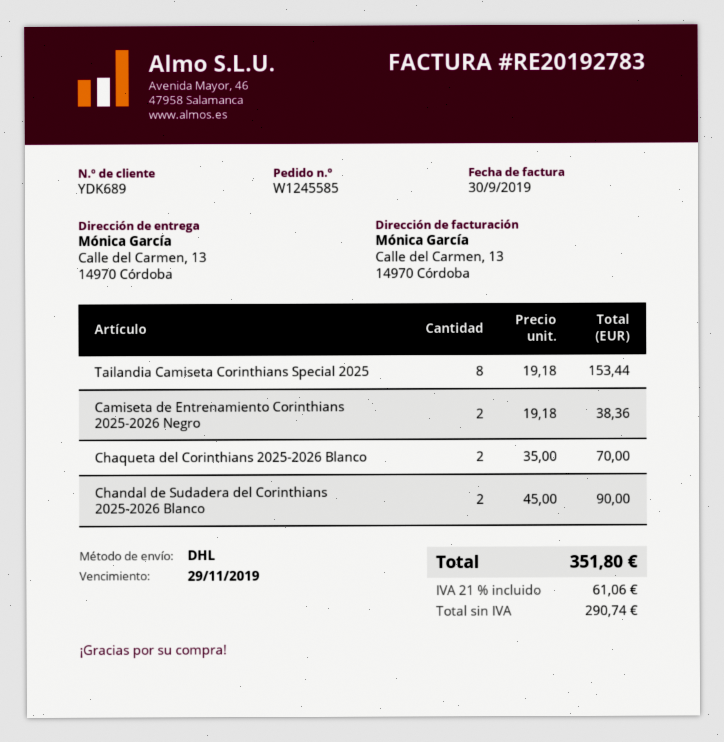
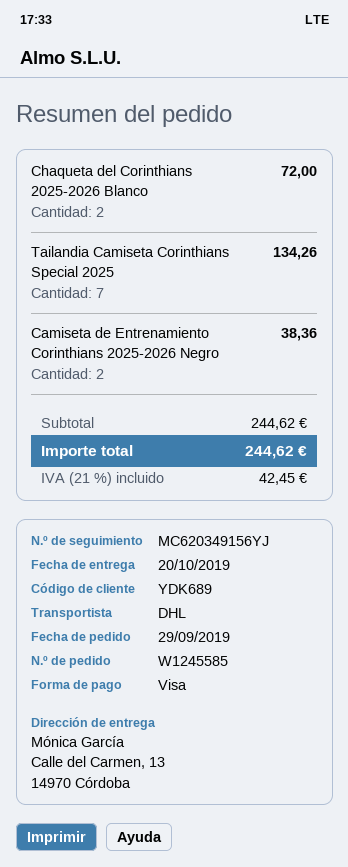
Tailandia Camiseta Corinthians Special 2025: 8 for 153.44 -> 7 for 134.26
Chaqueta del Corinthians 2025-2026 Blanco: 2 for 70.00 -> 2 for 72.00
Chandal de Sudadera del Corinthians 2025-2026 Blanco: 2 for 90.00 -> none
tax: 21% = 61.06 -> 21% = 42.45
total: 351.80 -> 244.62

